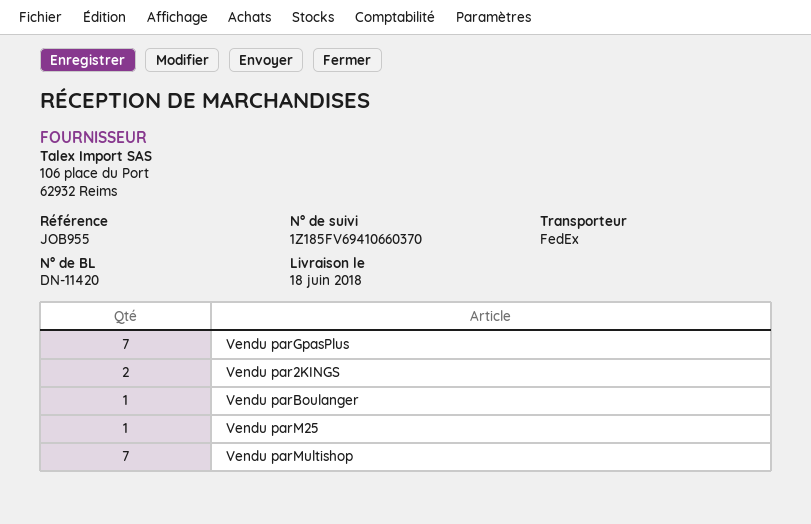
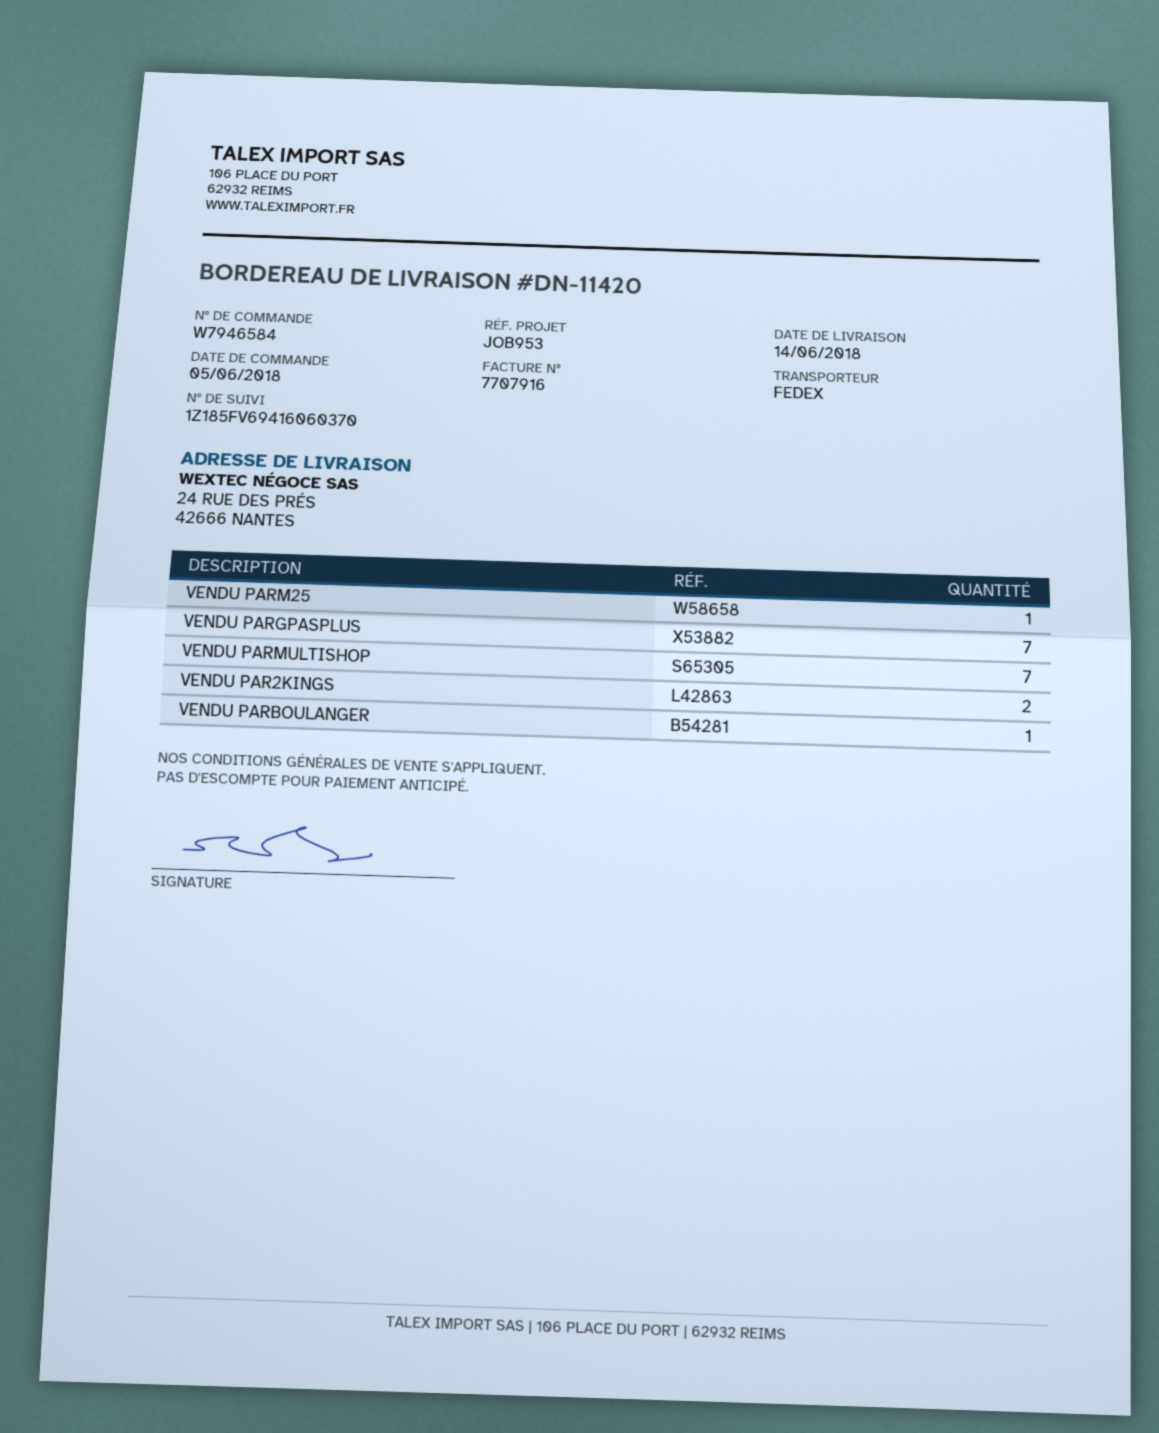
delivery date: 2018-06-18 -> 2018-06-14
reference: JOB955 -> JOB953
tracking number: 1Z185FV69410660370 -> 1Z185FV69416060370

